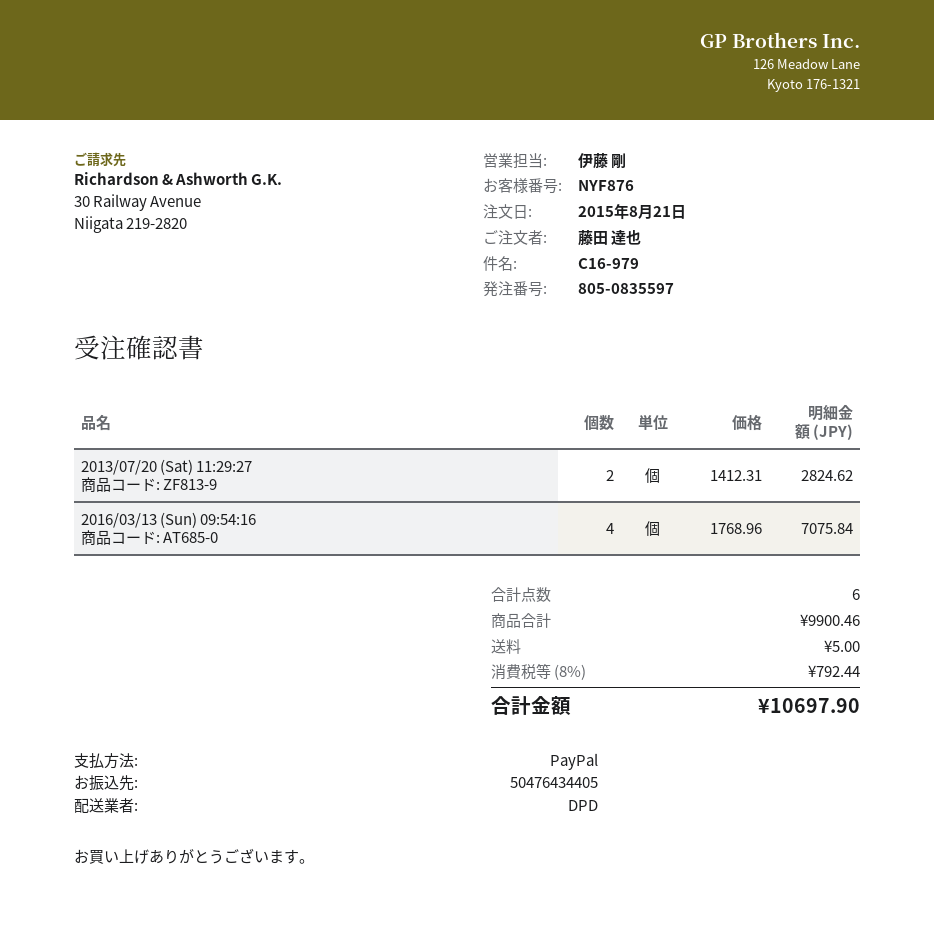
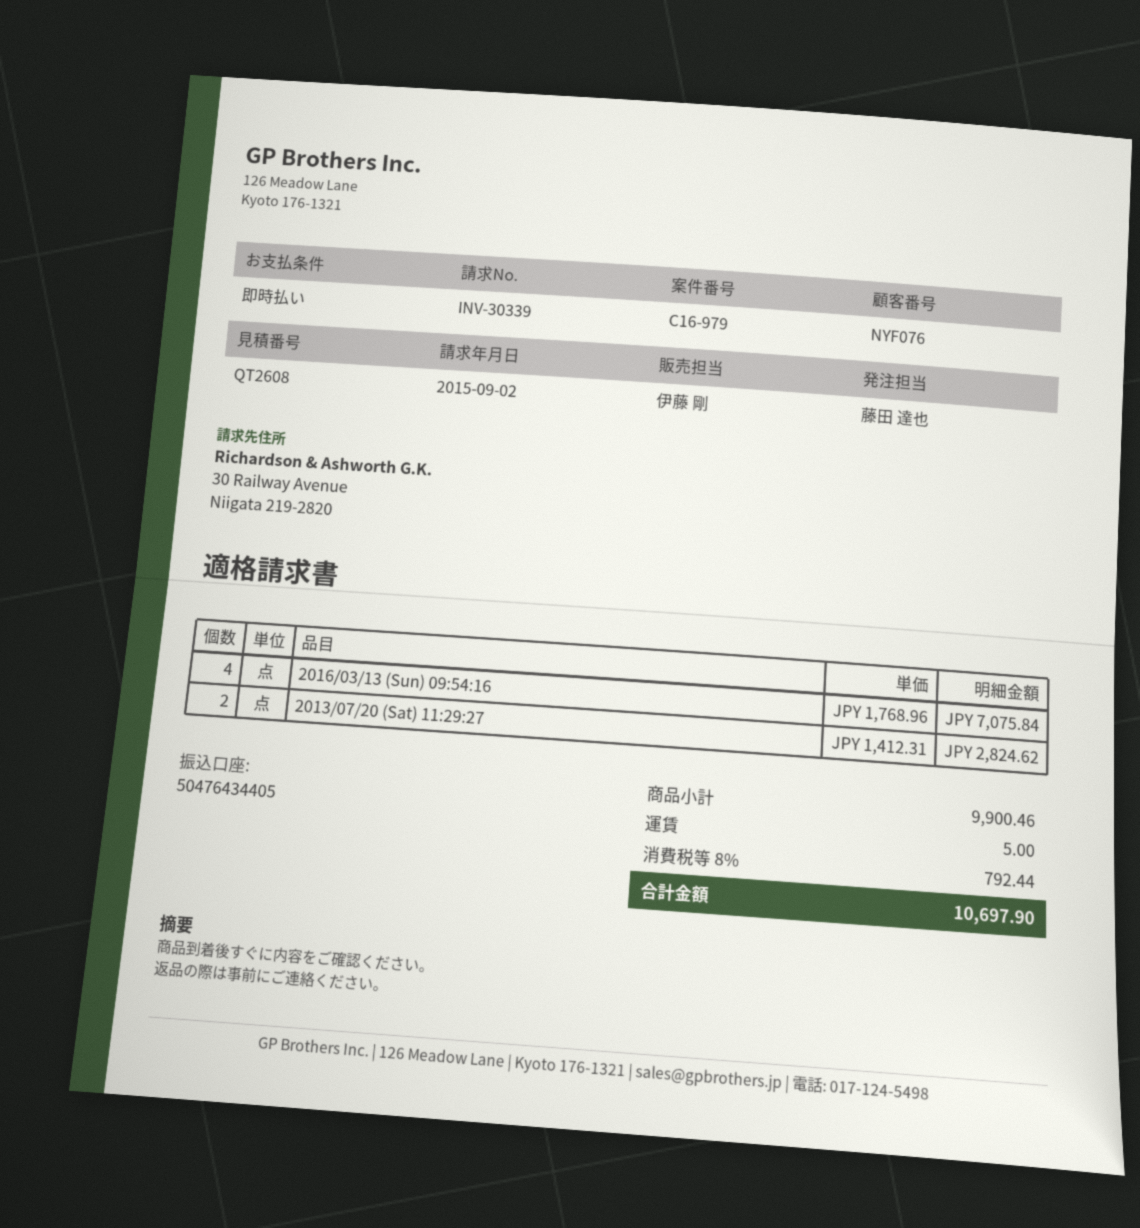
customer number: NYF876 -> NYF076

